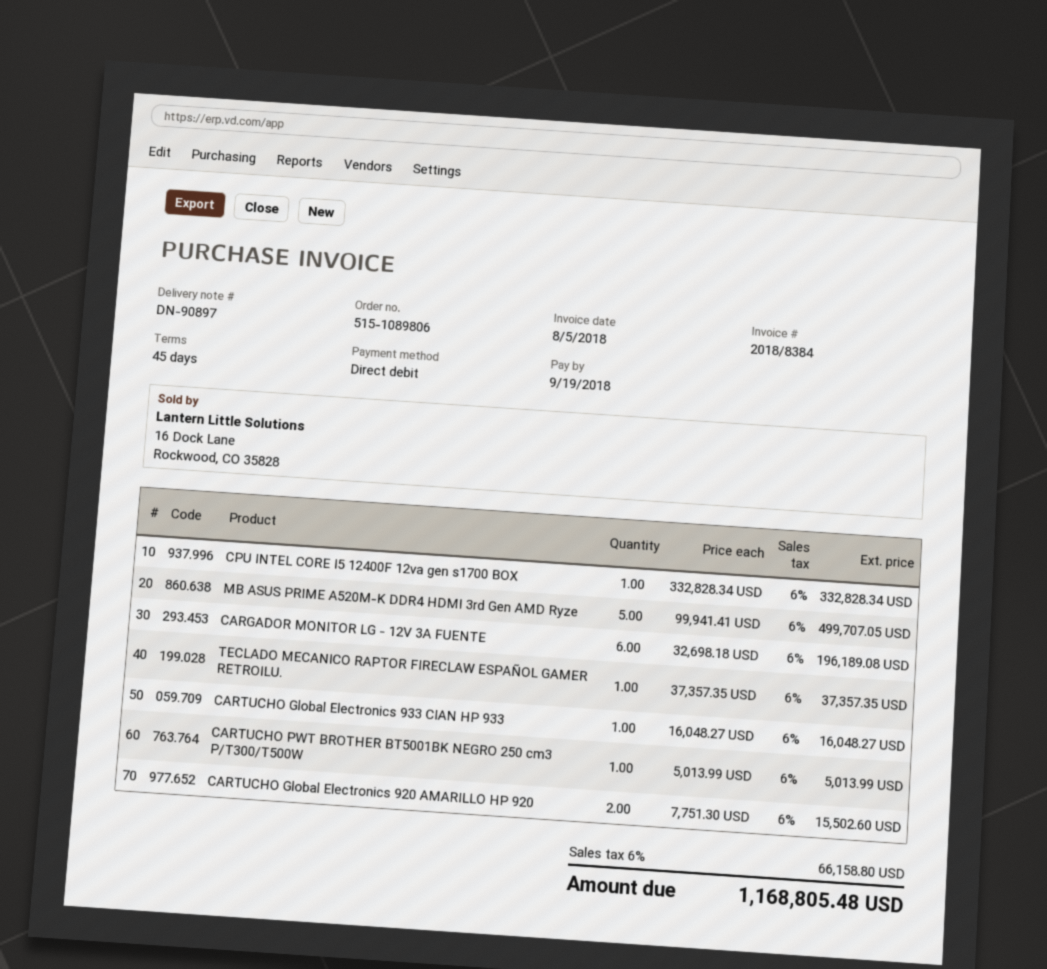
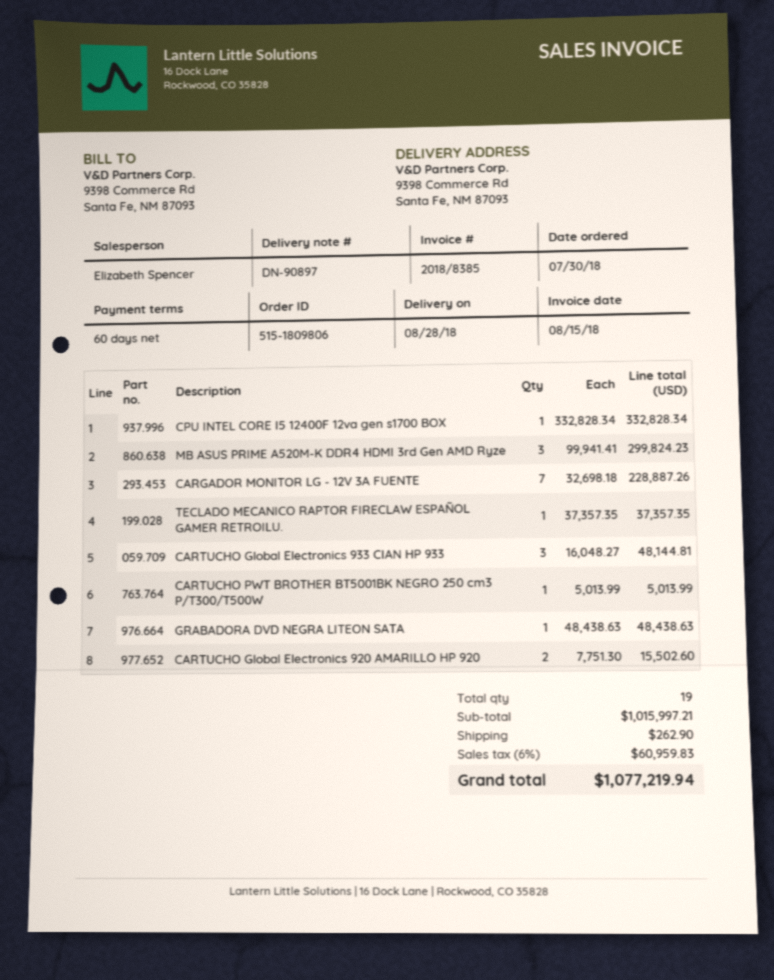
order number: 515-1089806 -> 515-1809806
invoice number: 2018/8384 -> 2018/8385
invoice date: 2018-08-05 -> 2018-08-15
payment terms: 45 days -> 60 days
MB ASUS PRIME A520M-K DDR4 HDMI 3rd Gen AMD Ryze: 5 x 99941.41 = 499707.05 -> 3 x 99941.41 = 299824.23
CARGADOR MONITOR LG - 12V 3A FUENTE: 6 x 32698.18 = 196189.08 -> 7 x 32698.18 = 228887.26
CARTUCHO Global Electronics 933 CIAN HP 933: 1 x 16048.27 = 16048.27 -> 3 x 16048.27 = 48144.81
GRABADORA DVD NEGRA LITEON SATA: none -> 1 x 48438.63 = 48438.63
shipping: none -> 262.90
tax: 6% = 66158.80 -> 6% = 60959.83
total: 1168805.48 -> 1077219.94

